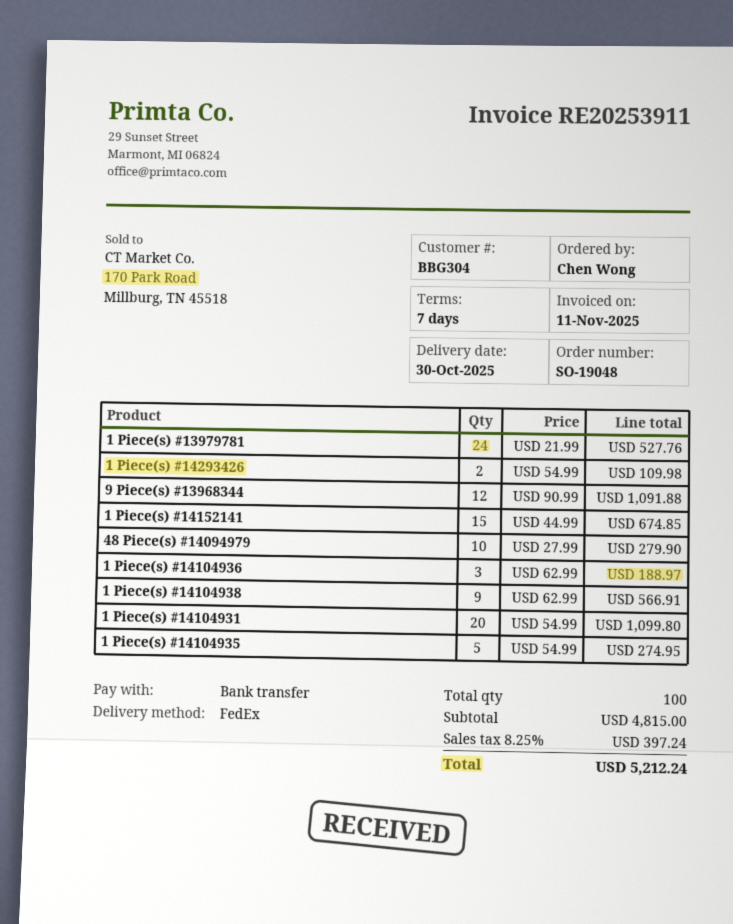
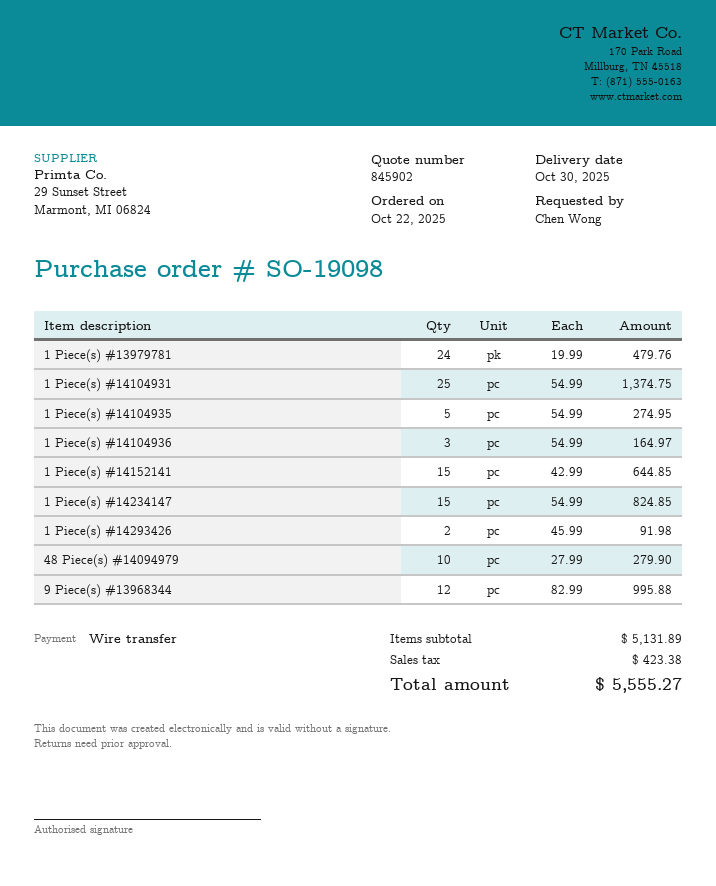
order number: SO-19048 -> SO-19098
1 Piece(s) #13979781: 24 x 21.99 = 527.76 -> 24 x 19.99 = 479.76
1 Piece(s) #14293426: 2 x 54.99 = 109.98 -> 2 x 45.99 = 91.98
9 Piece(s) #13968344: 12 x 90.99 = 1091.88 -> 12 x 82.99 = 995.88
1 Piece(s) #14152141: 15 x 44.99 = 674.85 -> 15 x 42.99 = 644.85
1 Piece(s) #14104936: 3 x 62.99 = 188.97 -> 3 x 54.99 = 164.97
1 Piece(s) #14104938: 9 x 62.99 = 566.91 -> none
1 Piece(s) #14104931: 20 x 54.99 = 1099.80 -> 25 x 54.99 = 1374.75
1 Piece(s) #14234147: none -> 15 x 54.99 = 824.85
subtotal: 4815.00 -> 5131.89
tax: 397.24 -> 423.38
total: 5212.24 -> 5555.27

